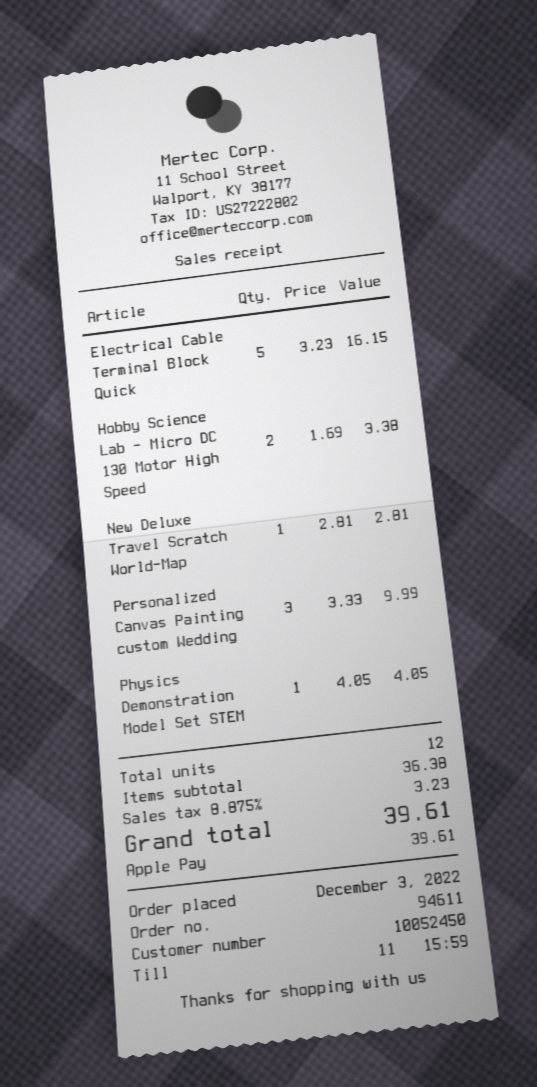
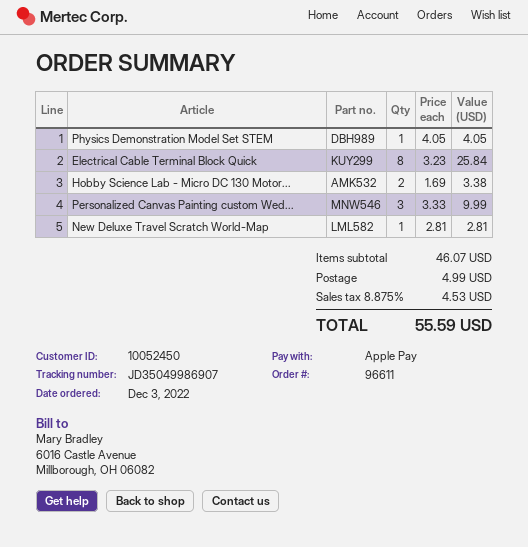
order number: 94611 -> 96611
Electrical Cable Terminal Block Quick: 5 x 3.23 = 16.15 -> 8 x 3.23 = 25.84
subtotal: 36.38 -> 46.07
shipping: none -> 4.99
tax: 8.875% = 3.23 -> 8.875% = 4.53
total: 39.61 -> 55.59

